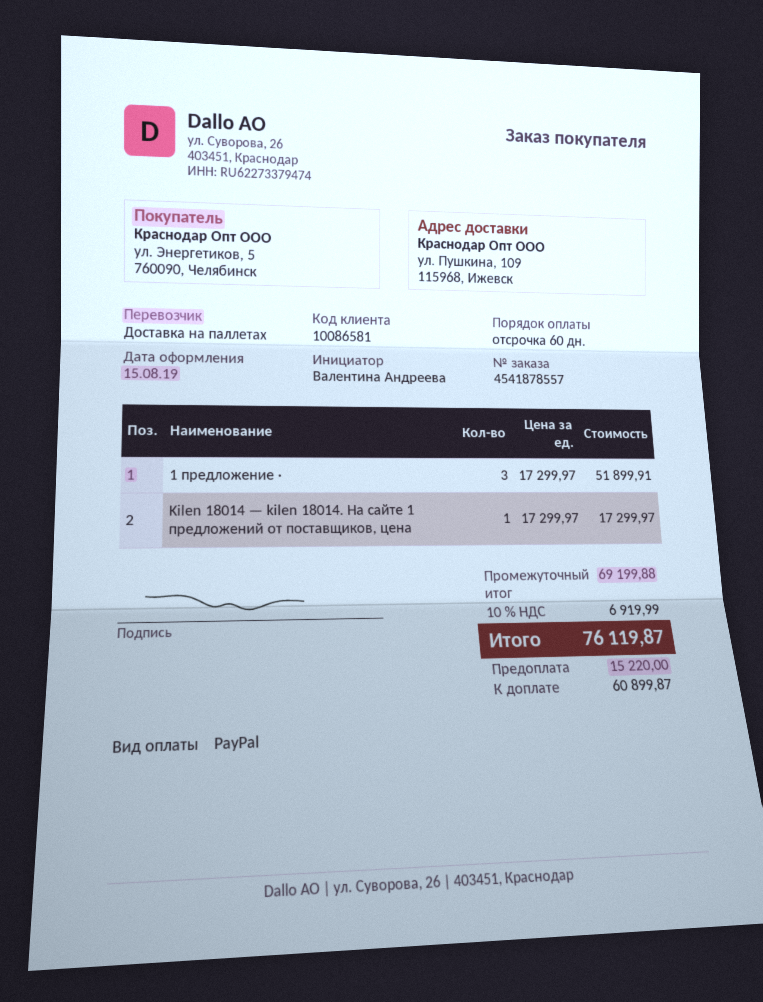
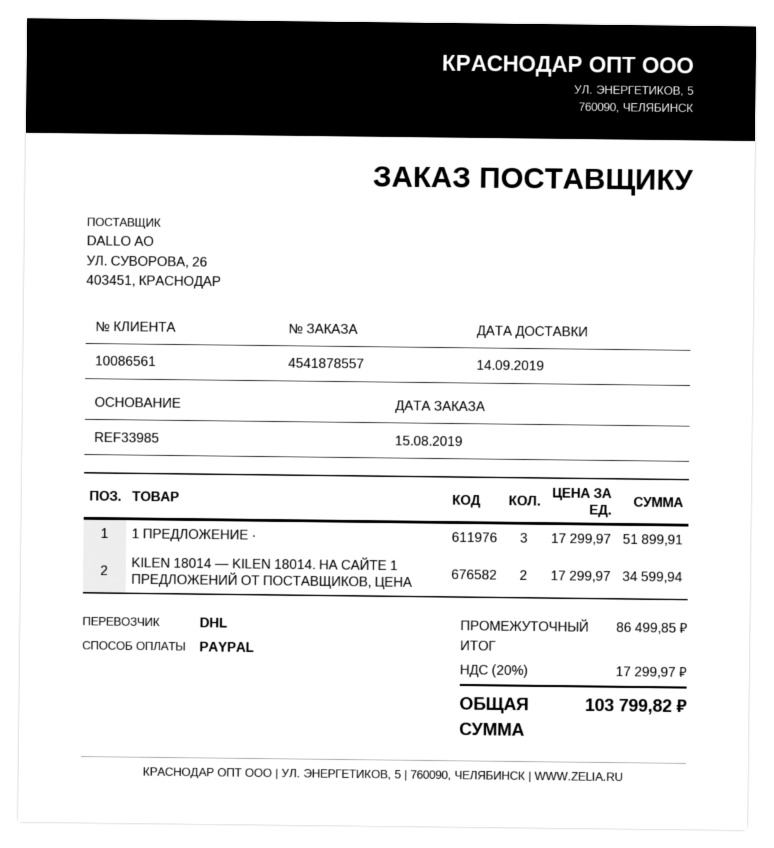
customer number: 10086581 -> 10086561
shipping method: pallet freight -> DHL
Kilen 18014 — kilen 18014. На сайте 1 предложений от поставщиков, цена: 1 x 17299.97 = 17299.97 -> 2 x 17299.97 = 34599.94
subtotal: 69199.88 -> 86499.85
tax: 10% = 6919.99 -> 20% = 17299.97
total: 76119.87 -> 103799.82

